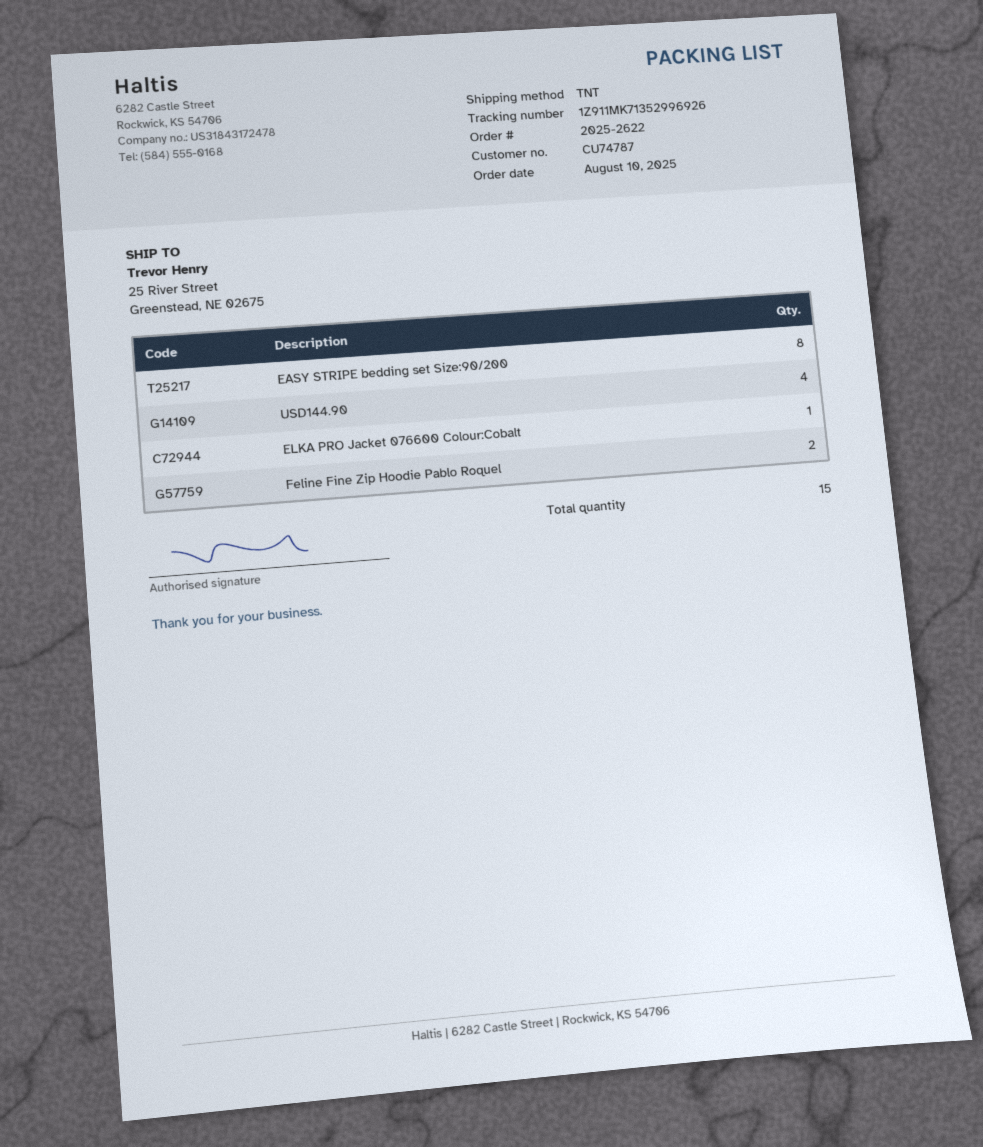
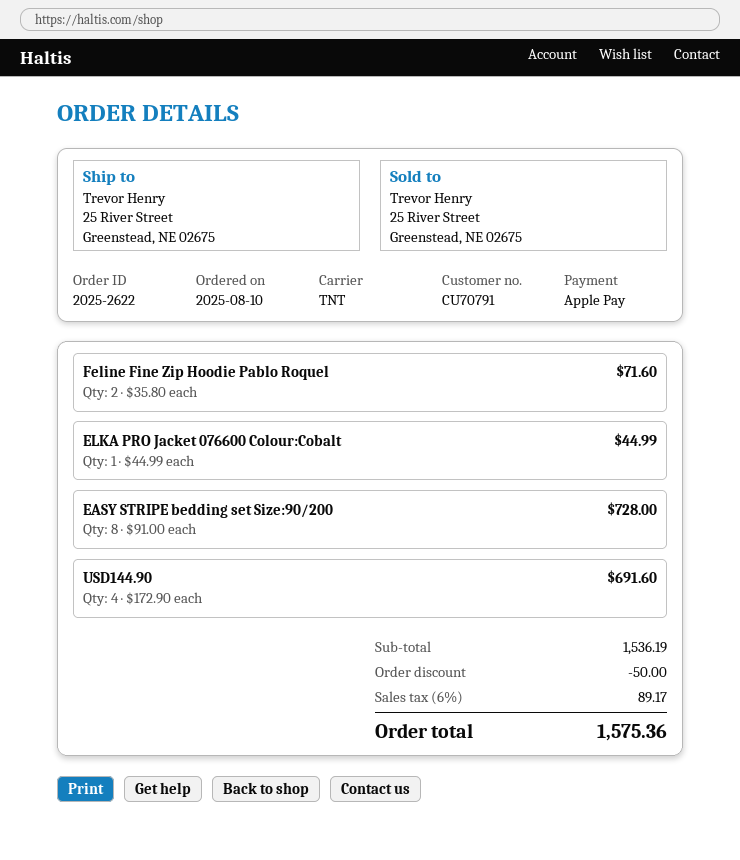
customer number: CU74787 -> CU70791

